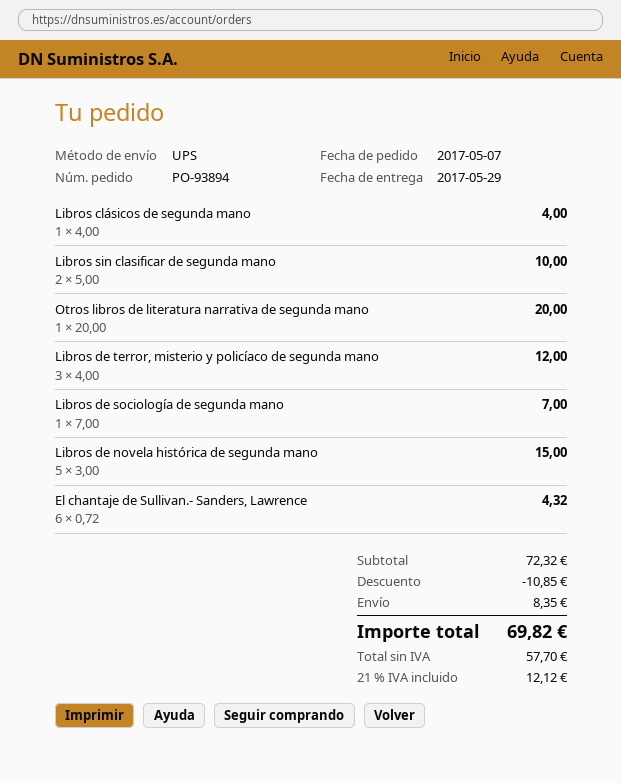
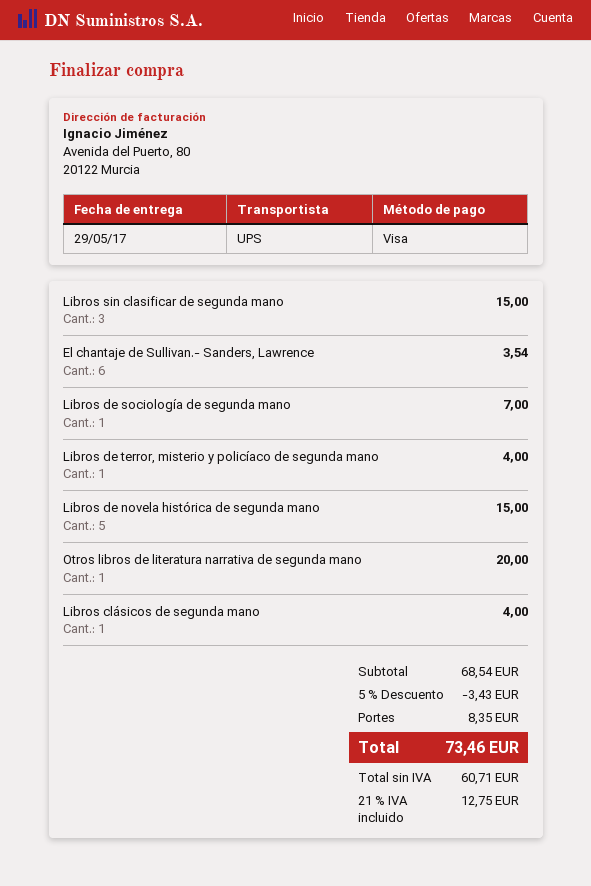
Libros sin clasificar de segunda mano: 2 for 10.00 -> 3 for 15.00
Libros de terror, misterio y policíaco de segunda mano: 3 for 12.00 -> 1 for 4.00
El chantaje de Sullivan.- Sanders, Lawrence: 6 for 4.32 -> 6 for 3.54
subtotal: 72.32 -> 68.54
discount: 10.85 -> 3.43
net: 57.70 -> 60.71
tax: 21% = 12.12 -> 21% = 12.75
total: 69.82 -> 73.46

